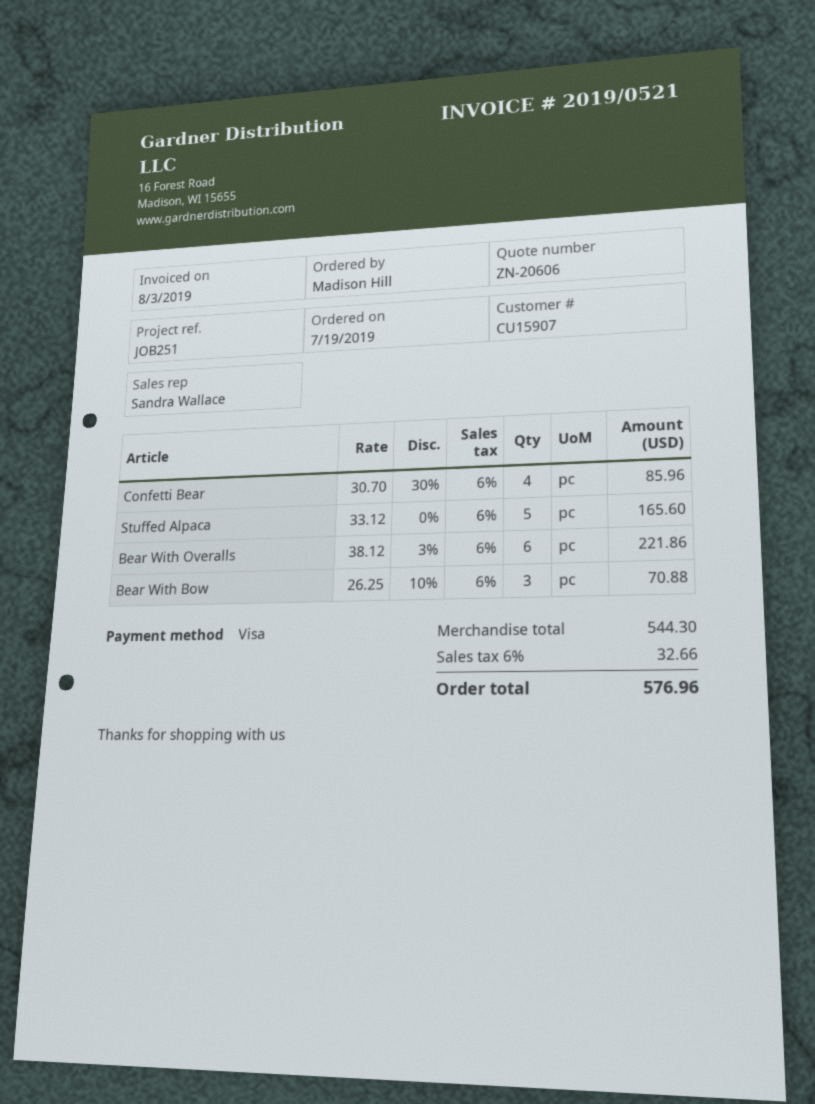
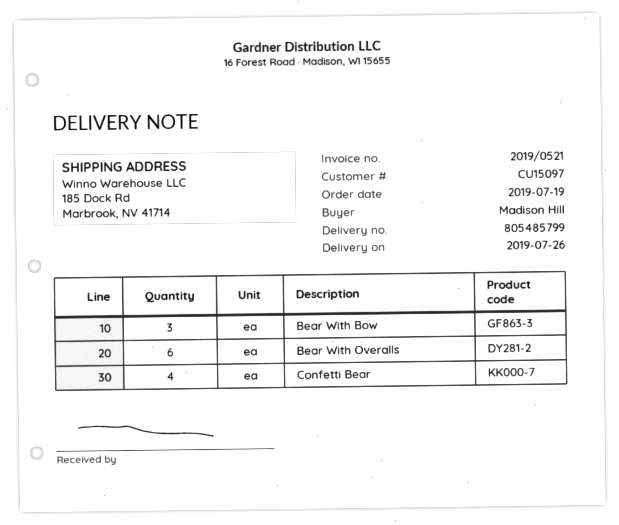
customer number: CU15907 -> CU15097
Stuffed Alpaca: 5 -> none

